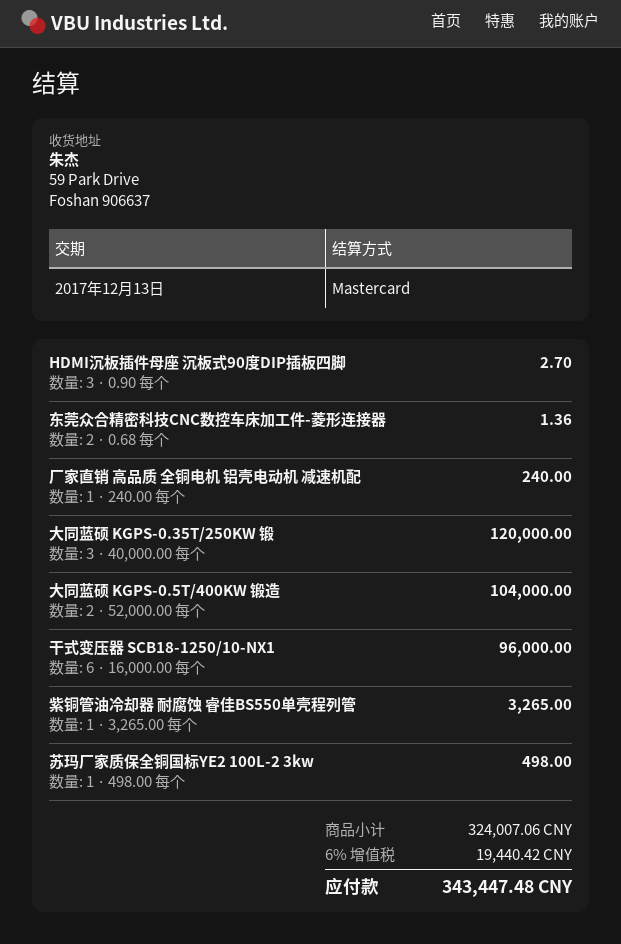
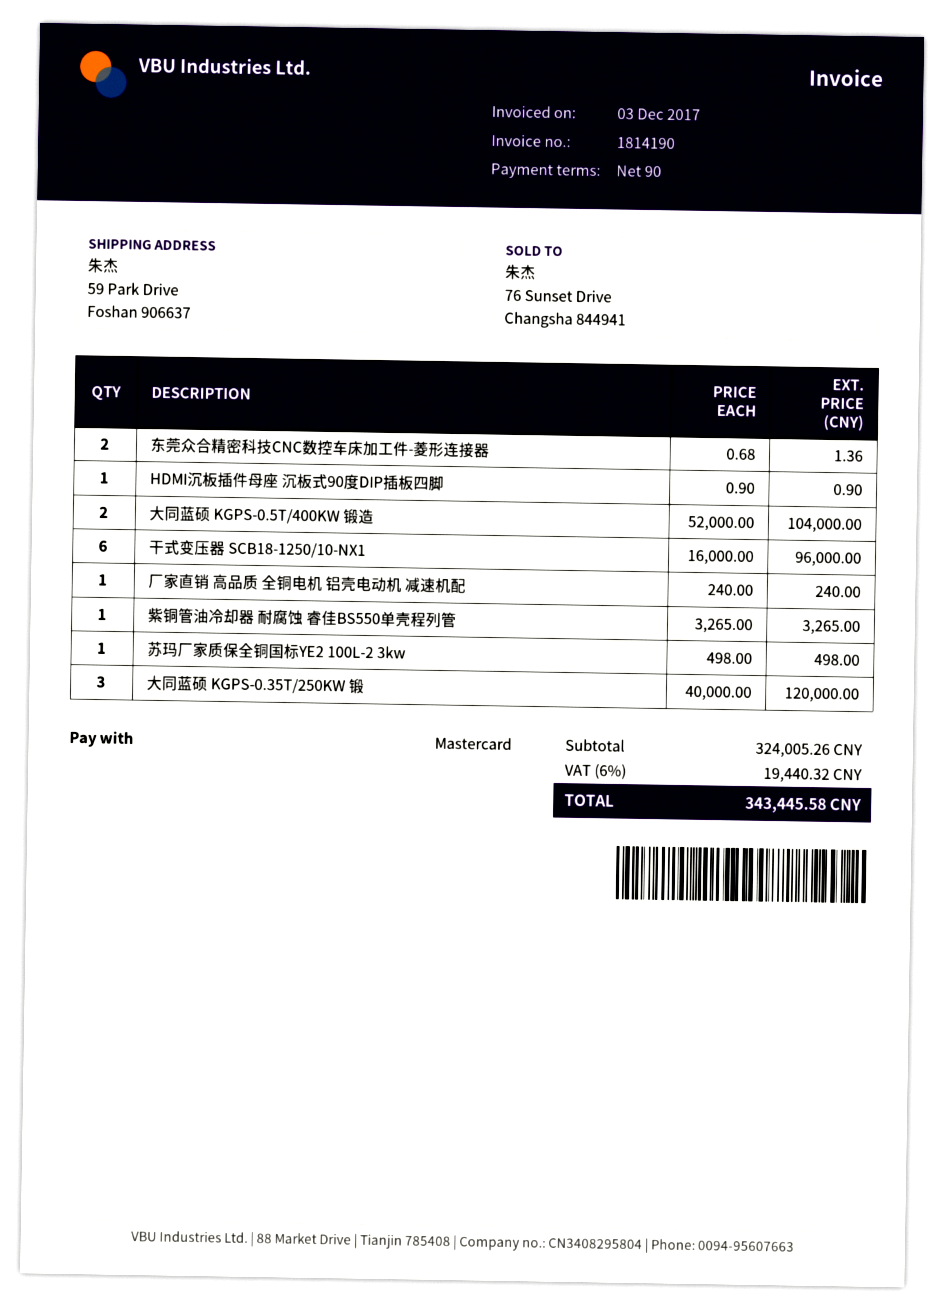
HDMI沉板插件母座 沉板式90度DIP插板四脚: 3 x 0.90 = 2.70 -> 1 x 0.90 = 0.90
subtotal: 324007.06 -> 324005.26
tax: 6% = 19440.42 -> 6% = 19440.32
total: 343447.48 -> 343445.58

